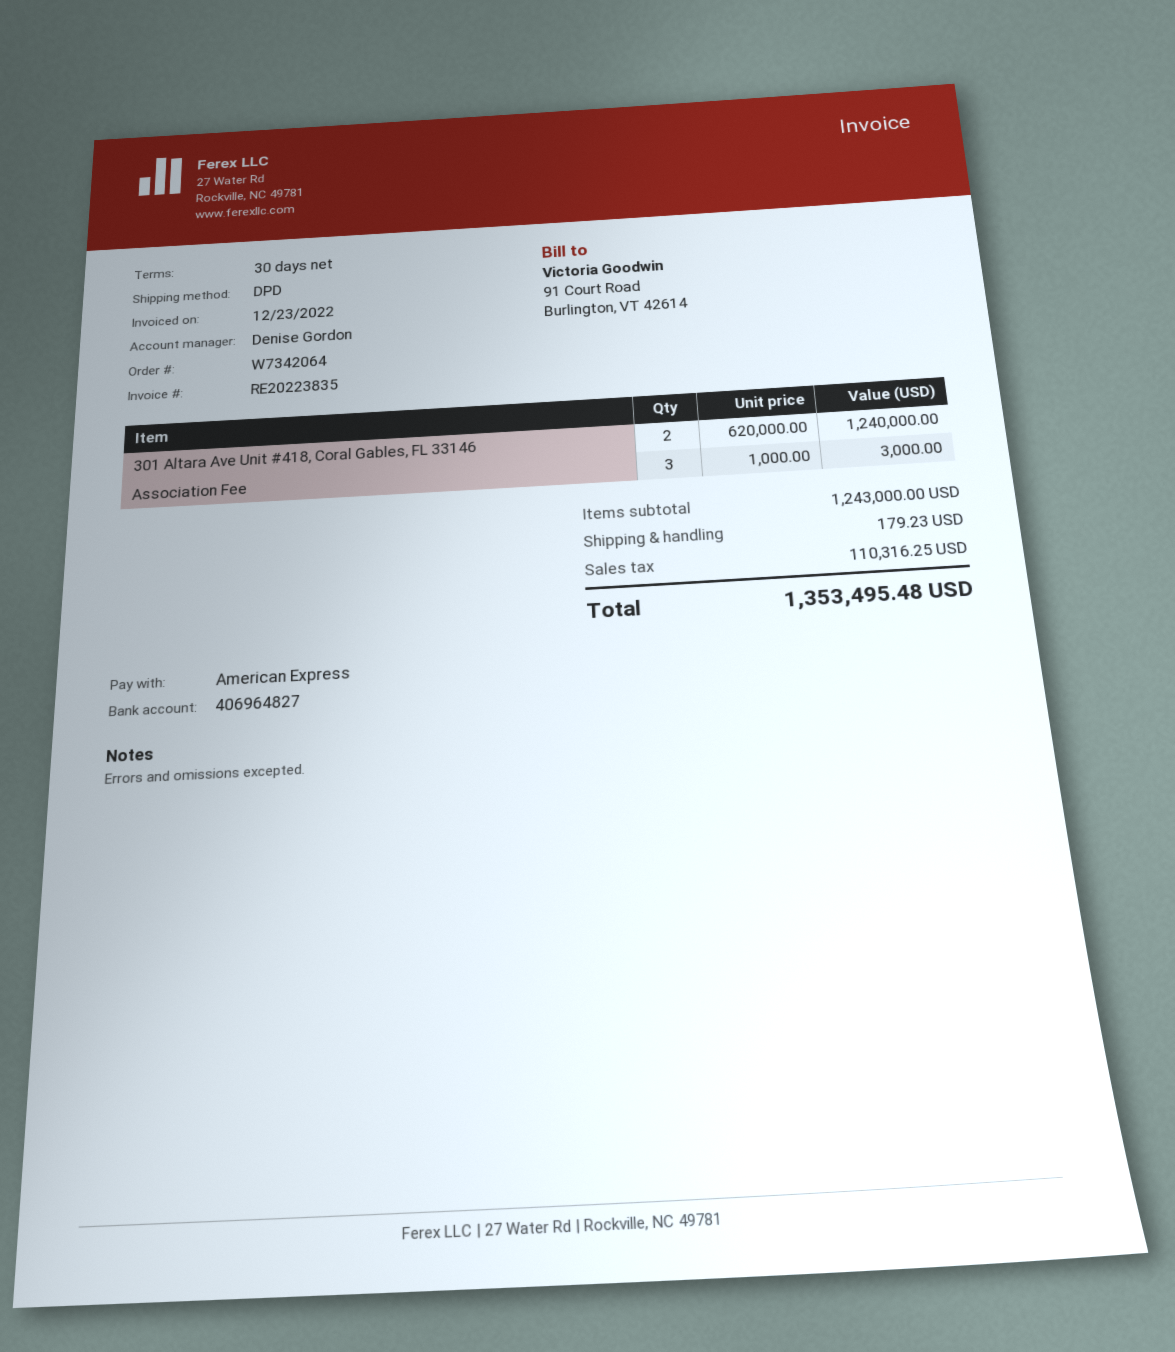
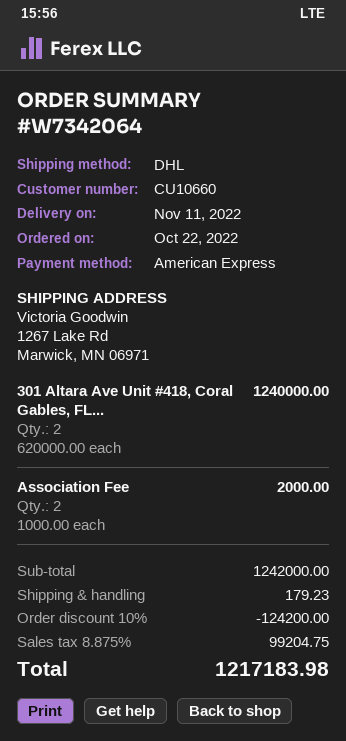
shipping method: DPD -> DHL
Association Fee: 3 x 1000.00 = 3000.00 -> 2 x 1000.00 = 2000.00
subtotal: 1243000.00 -> 1242000.00
discount: none -> 10% = 124200.00
tax: 110316.25 -> 99204.75
total: 1353495.48 -> 1217183.98

